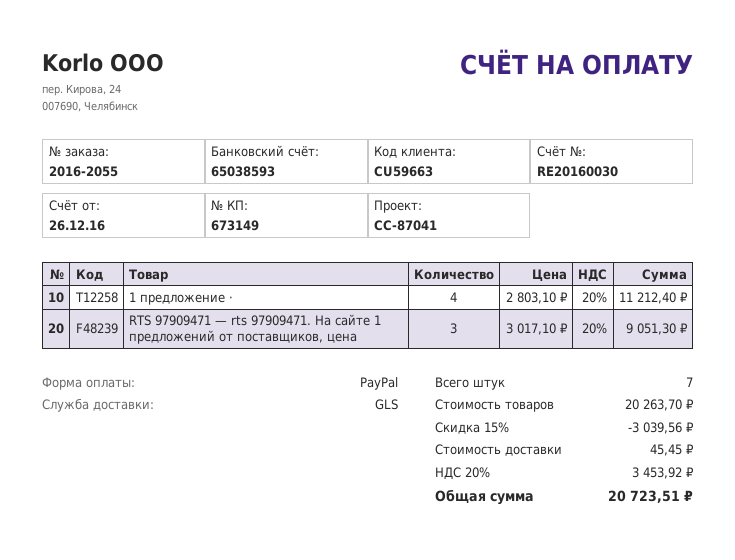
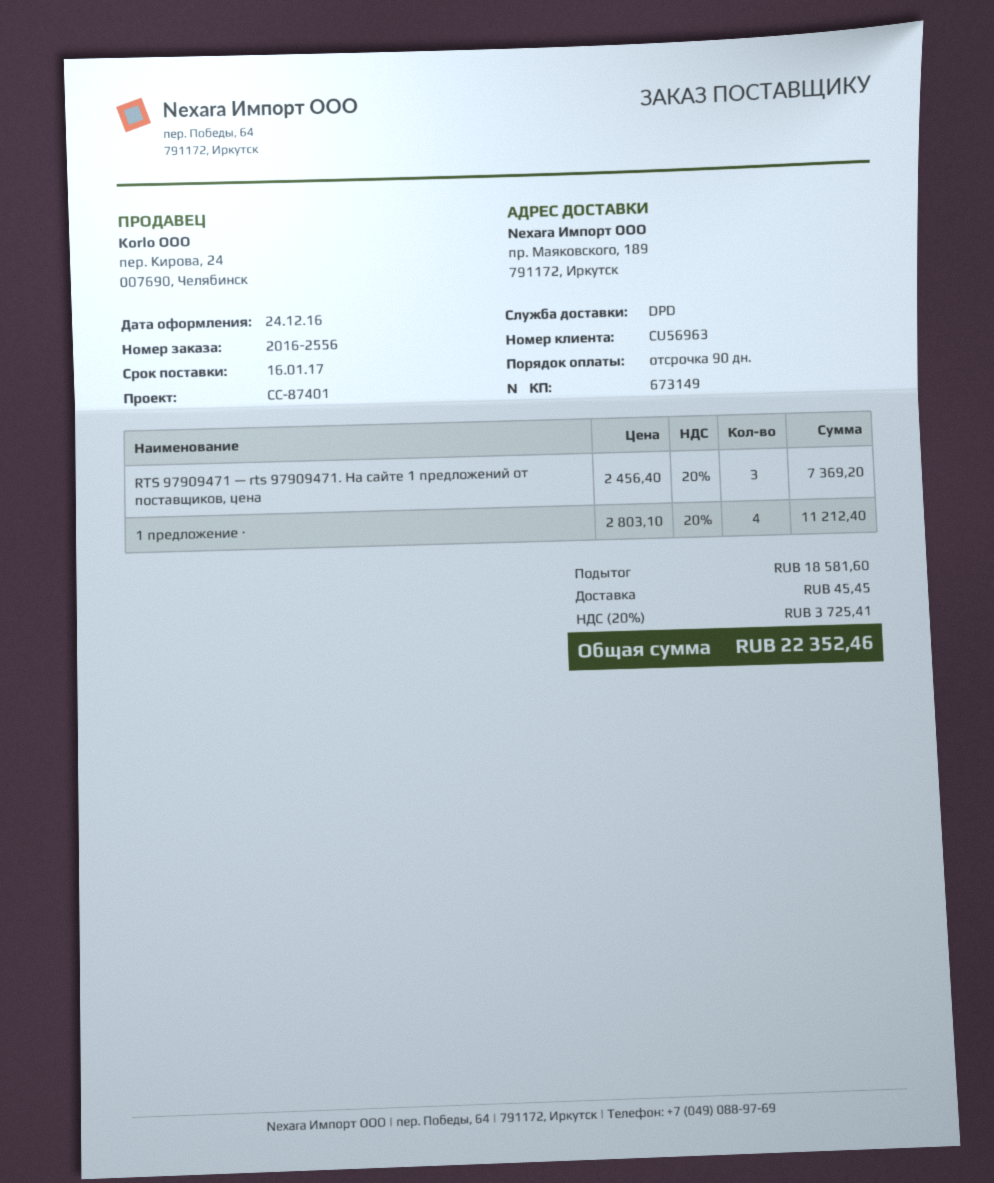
order number: 2016-2055 -> 2016-2556
customer number: CU59663 -> CU56963
reference: CC-87041 -> CC-87401
shipping method: GLS -> DPD
RTS 97909471 — rts 97909471. На сайте 1 предложений от поставщиков, цена: 3 x 3017.10 = 9051.30 -> 3 x 2456.40 = 7369.20
subtotal: 20263.70 -> 18581.60
discount: 15% = 3039.56 -> none
tax: 20% = 3453.92 -> 20% = 3725.41
total: 20723.51 -> 22352.46

